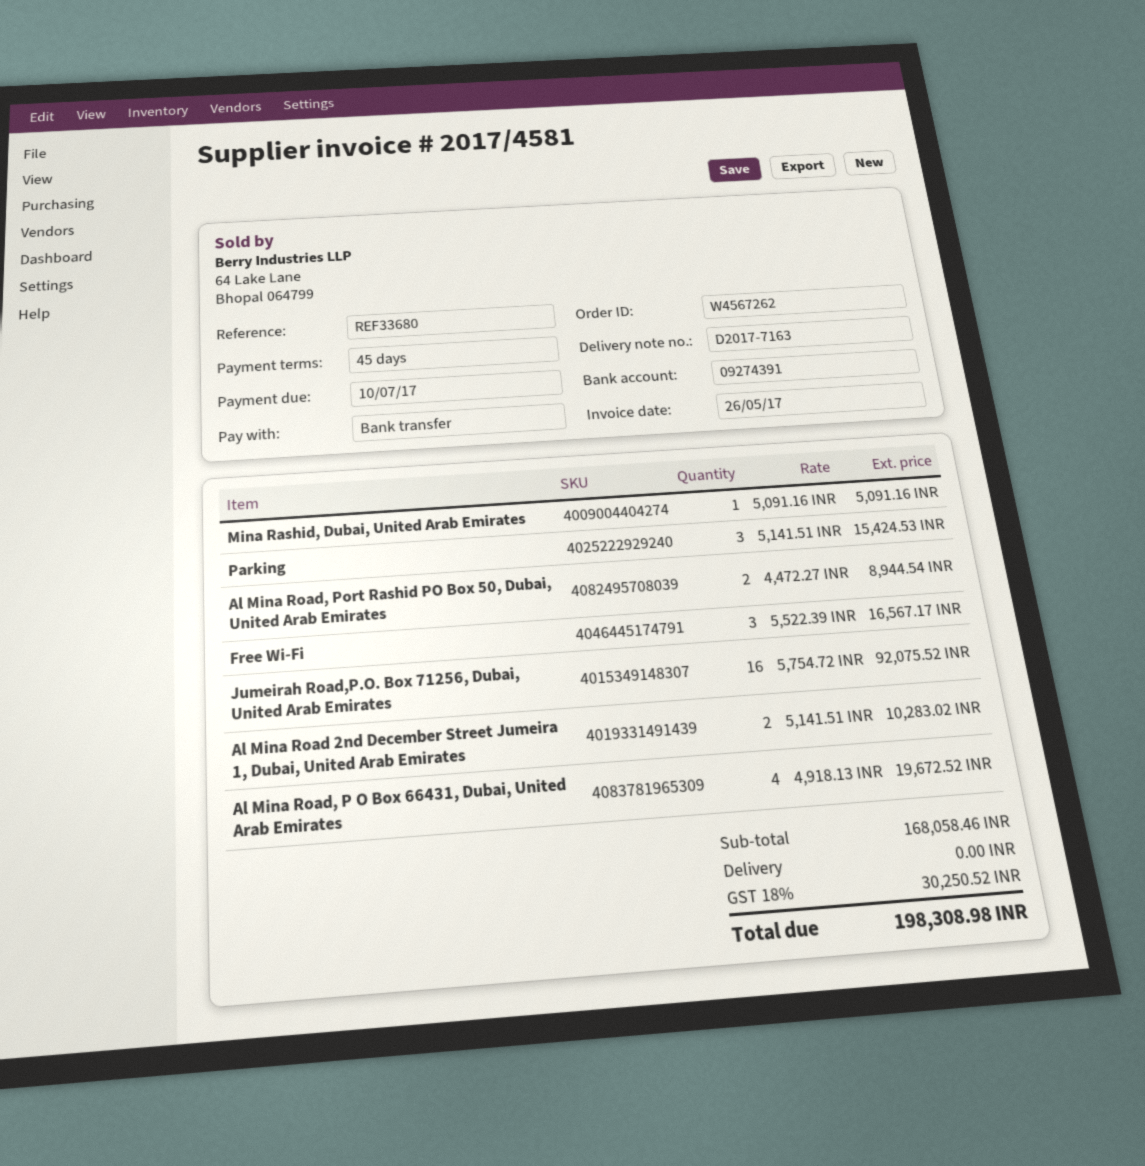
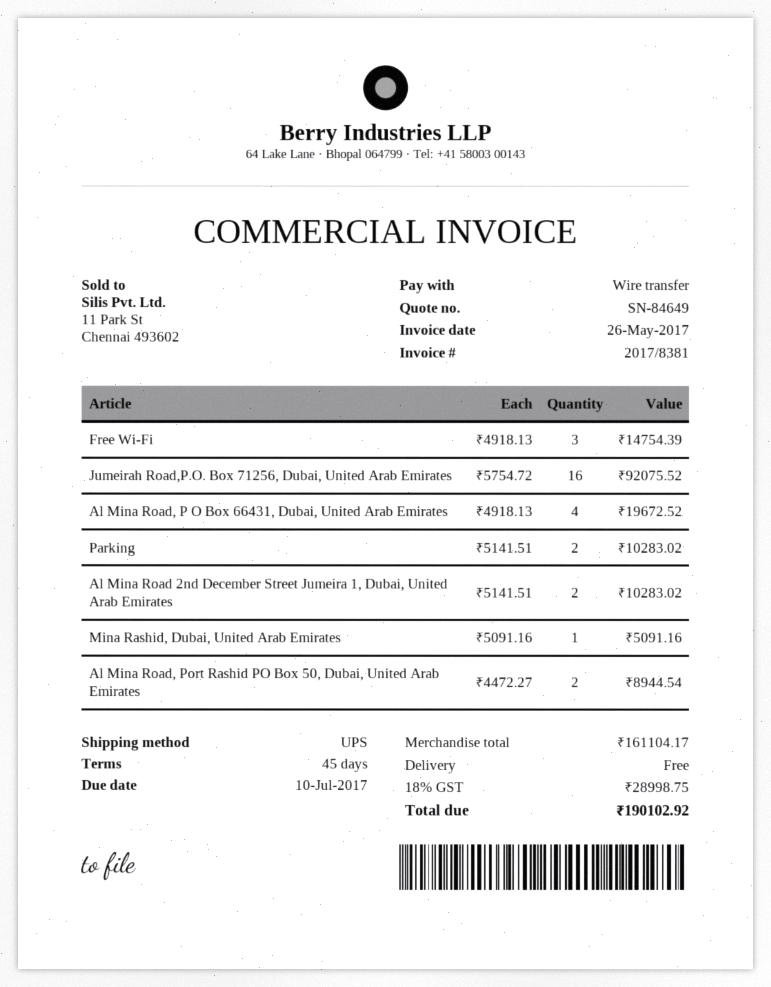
invoice number: 2017/4581 -> 2017/8381
Parking: 3 x 5141.51 = 15424.53 -> 2 x 5141.51 = 10283.02
Free Wi-Fi: 3 x 5522.39 = 16567.17 -> 3 x 4918.13 = 14754.39
subtotal: 168058.46 -> 161104.17
tax: 18% = 30250.52 -> 18% = 28998.75
total: 198308.98 -> 190102.92

